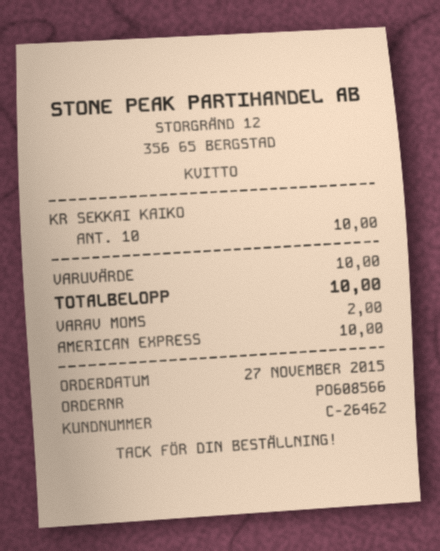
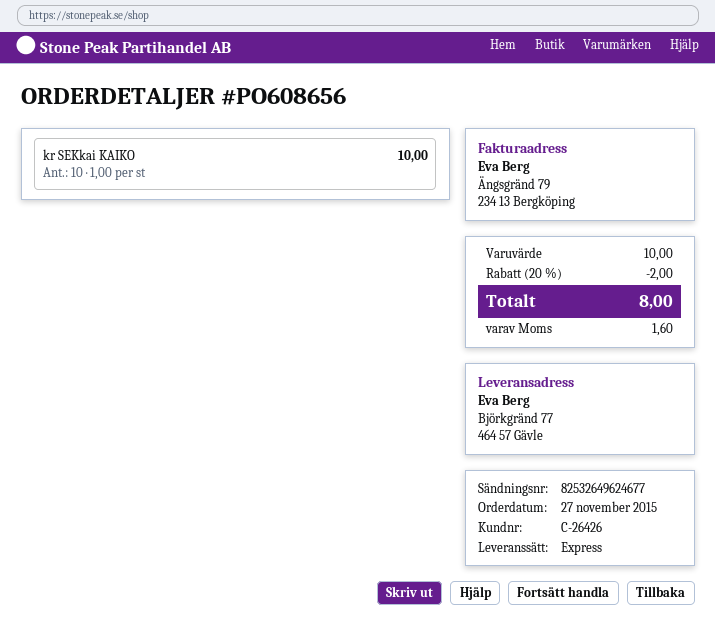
order number: PO608566 -> PO608656
customer number: C-26462 -> C-26426
discount: none -> 20% = 2.00
tax: 2.00 -> 1.60
total: 10.00 -> 8.00

